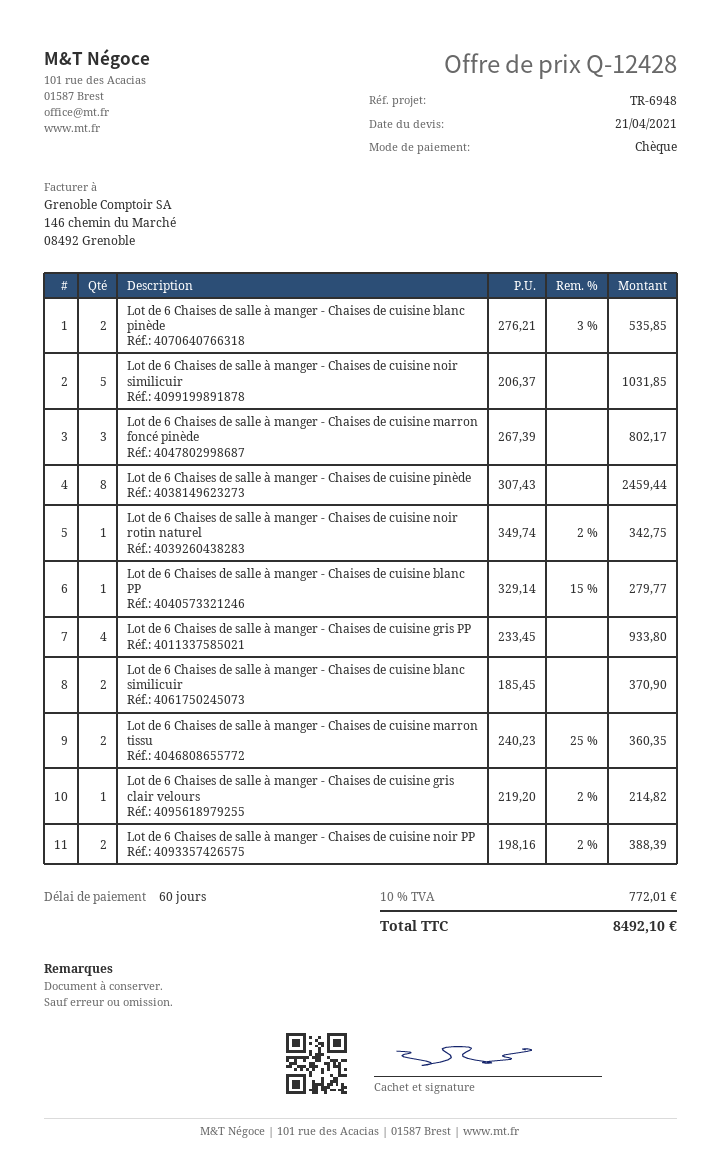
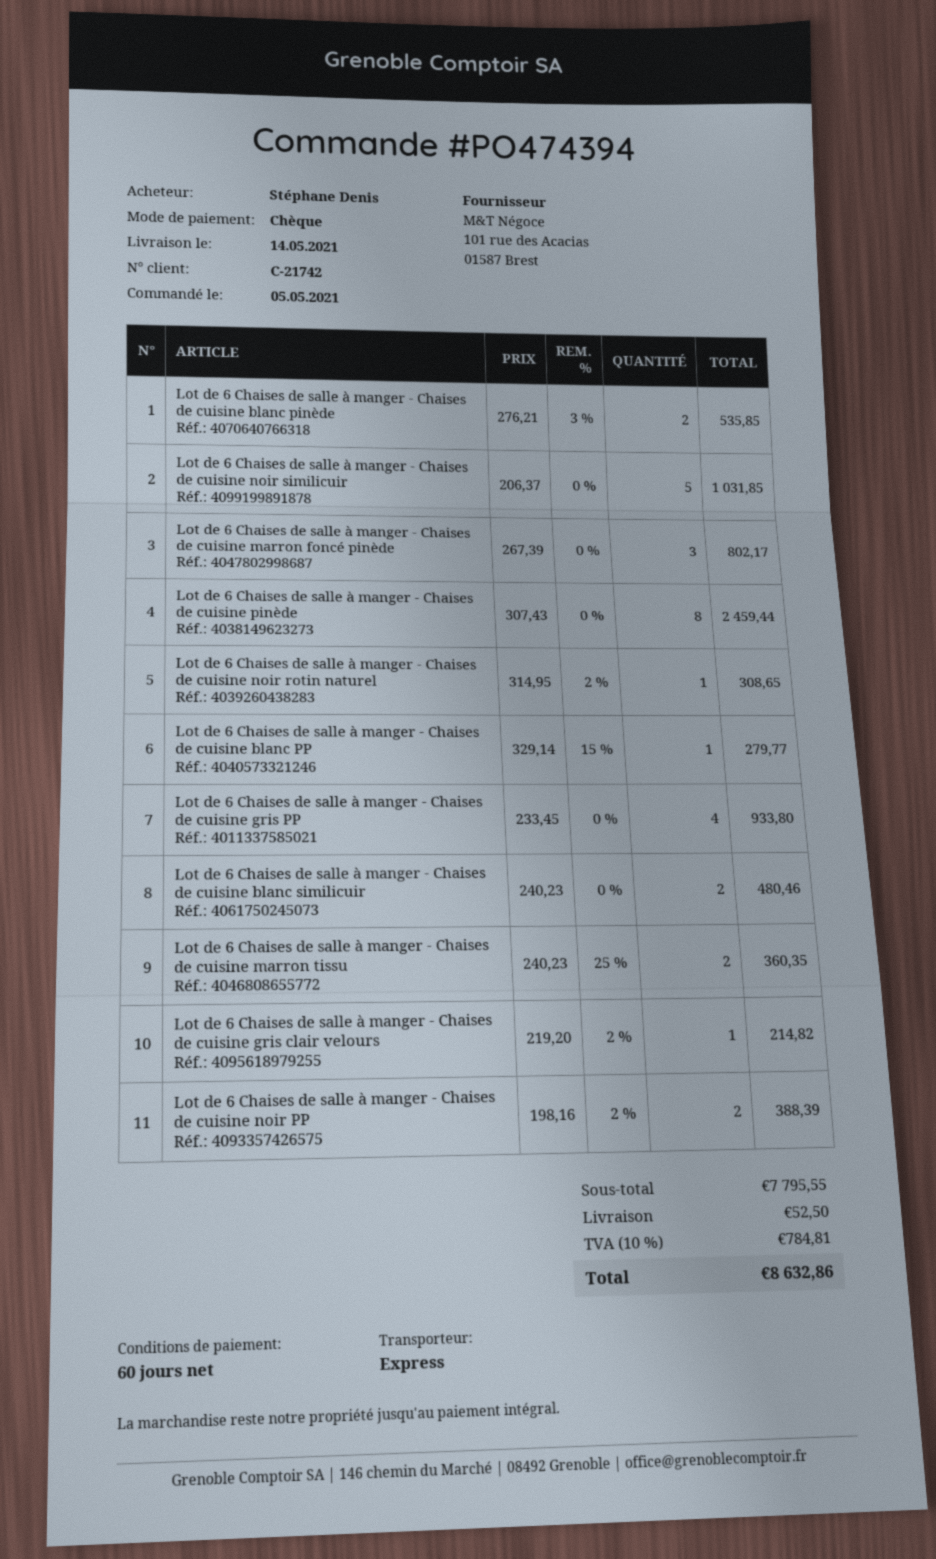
Lot de 6 Chaises de salle à manger - Chaises de cuisine noir rotin naturel: 1 x 349.74 - 2% = 342.75 -> 1 x 314.95 - 2% = 308.65
Lot de 6 Chaises de salle à manger - Chaises de cuisine blanc similicuir: 2 x 185.45 = 370.90 -> 2 x 240.23 = 480.46
shipping: none -> 52.50
tax: 10% = 772.01 -> 10% = 784.81
total: 8492.10 -> 8632.86

